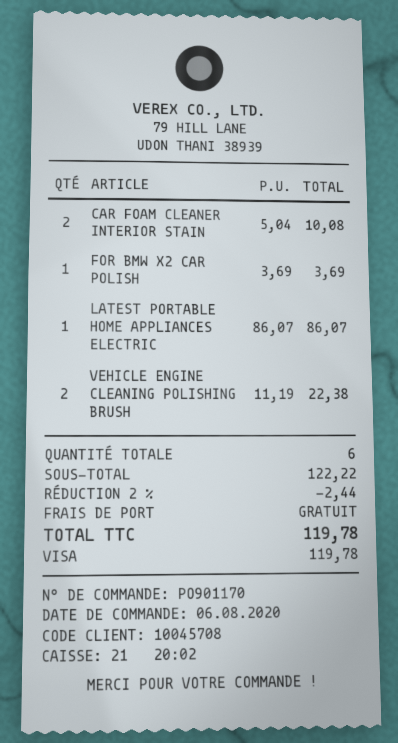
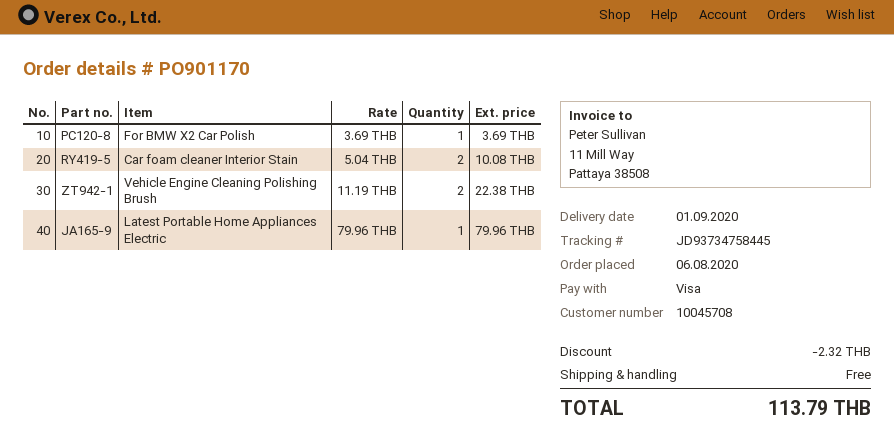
LATEST PORTABLE HOME APPLIANCES ELECTRIC: 1 x 86.07 = 86.07 -> 1 x 79.96 = 79.96
discount: 2.44 -> 2.32
total: 119.78 -> 113.79

